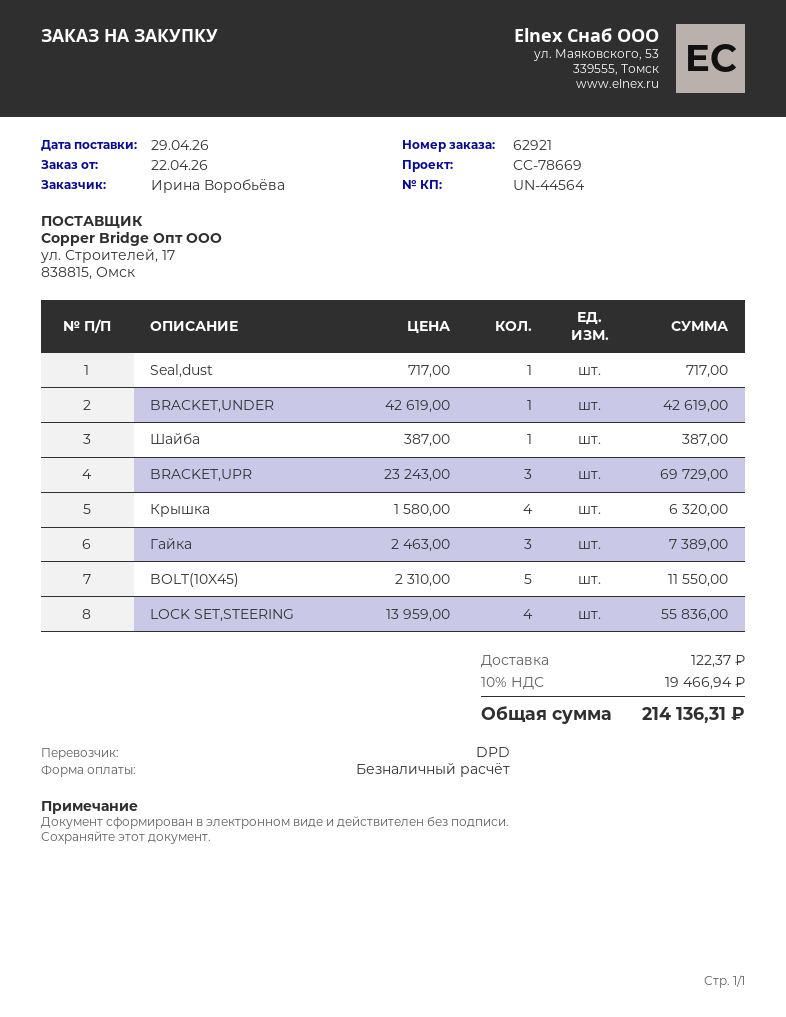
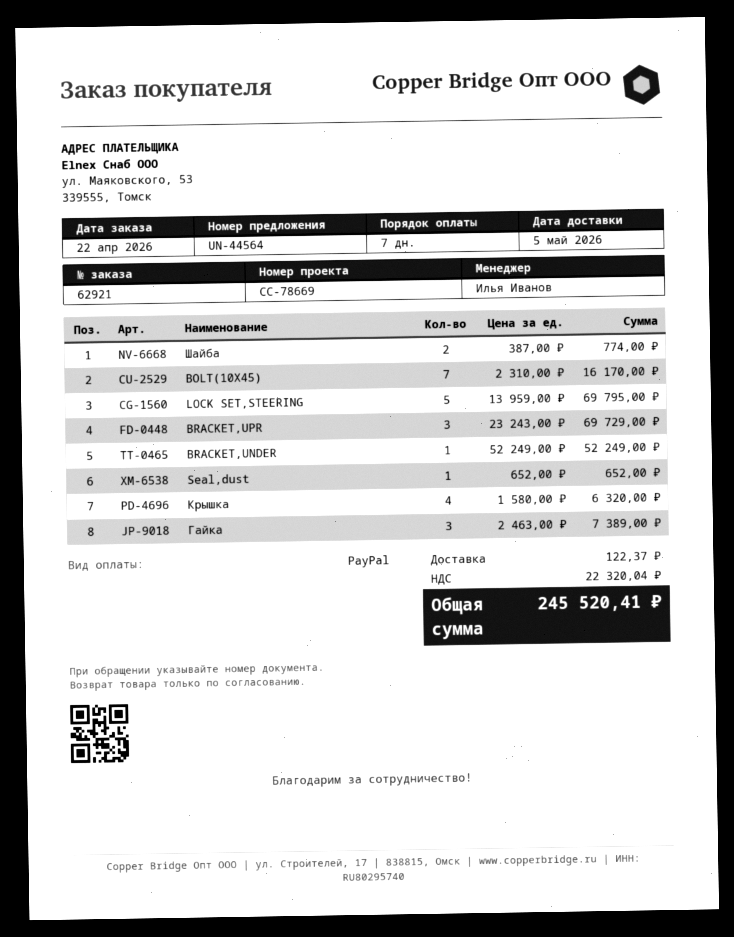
delivery date: 2026-04-29 -> 2026-05-05
payment method: bank transfer -> PayPal
Seal,dust: 1 x 717.00 = 717.00 -> 1 x 652.00 = 652.00
BRACKET,UNDER: 1 x 42619.00 = 42619.00 -> 1 x 52249.00 = 52249.00
Шайба: 1 x 387.00 = 387.00 -> 2 x 387.00 = 774.00
BOLT(10X45): 5 x 2310.00 = 11550.00 -> 7 x 2310.00 = 16170.00
LOCK SET,STEERING: 4 x 13959.00 = 55836.00 -> 5 x 13959.00 = 69795.00
tax: 19466.94 -> 22320.04
total: 214136.31 -> 245520.41

